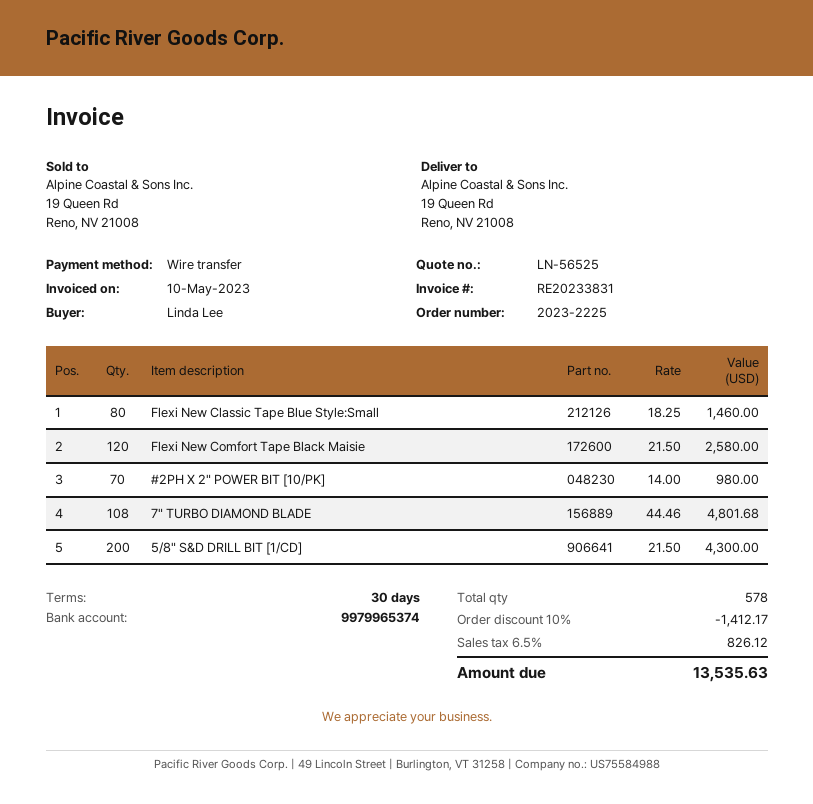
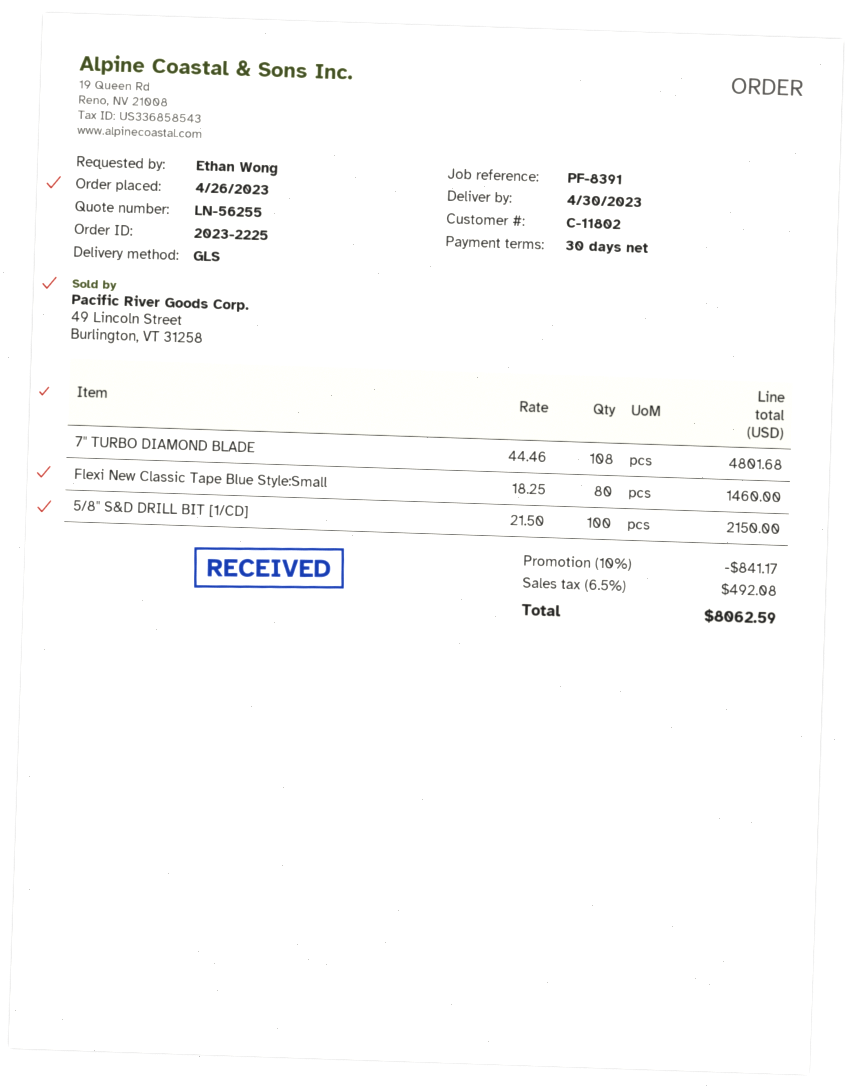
quote number: LN-56525 -> LN-56255
ordered by: Linda Lee -> Ethan Wong
Flexi New Comfort Tape Black Maisie: 120 x 21.50 = 2580.00 -> none
#2PH X 2" POWER BIT [10/PK]: 70 x 14.00 = 980.00 -> none
5/8" S&D DRILL BIT [1/CD]: 200 x 21.50 = 4300.00 -> 100 x 21.50 = 2150.00
discount: 10% = 1412.17 -> 10% = 841.17
tax: 6.5% = 826.12 -> 6.5% = 492.08
total: 13535.63 -> 8062.59

